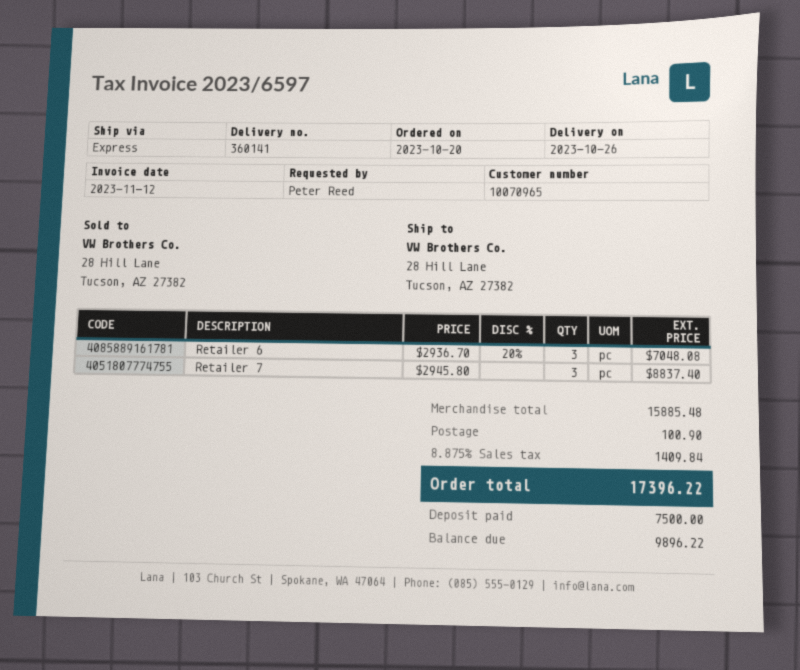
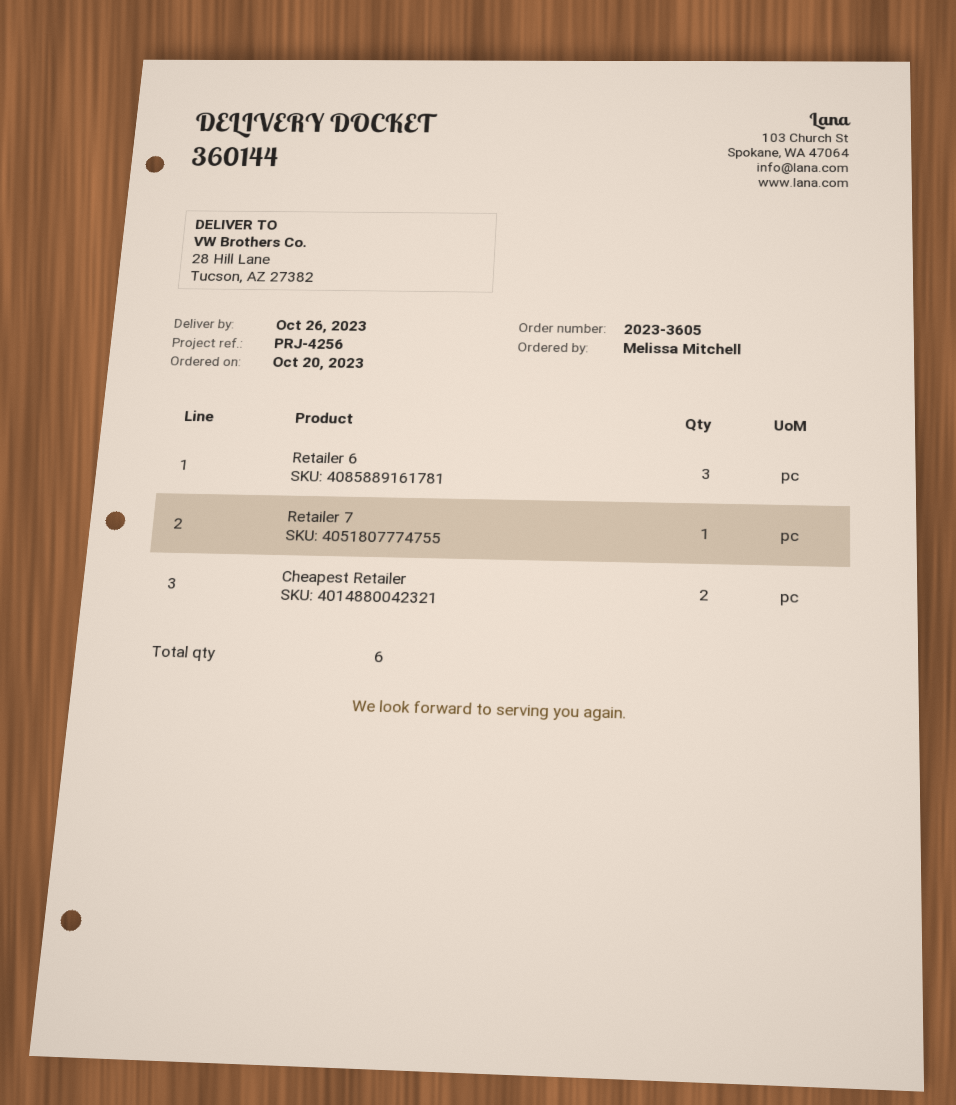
delivery note number: 360141 -> 360144
ordered by: Peter Reed -> Melissa Mitchell
Retailer 7: 3 -> 1
Cheapest Retailer: none -> 2

